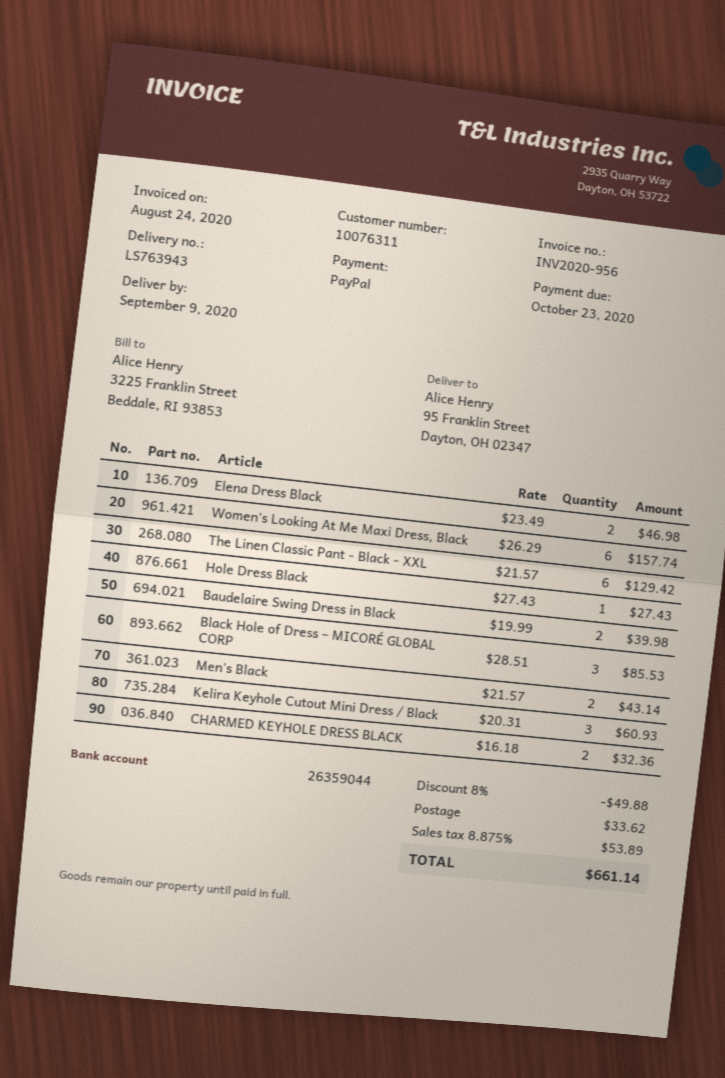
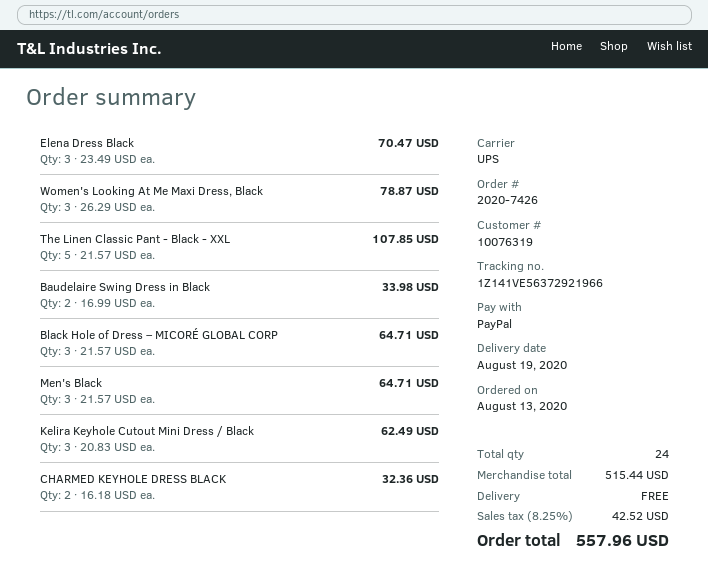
delivery date: 2020-09-09 -> 2020-08-19
customer number: 10076311 -> 10076319
Elena Dress Black: 2 x 23.49 = 46.98 -> 3 x 23.49 = 70.47
Women's Looking At Me Maxi Dress, Black: 6 x 26.29 = 157.74 -> 3 x 26.29 = 78.87
The Linen Classic Pant - Black - XXL: 6 x 21.57 = 129.42 -> 5 x 21.57 = 107.85
Hole Dress Black: 1 x 27.43 = 27.43 -> none
Baudelaire Swing Dress in Black: 2 x 19.99 = 39.98 -> 2 x 16.99 = 33.98
Black Hole of Dress – MICORÉ GLOBAL CORP: 3 x 28.51 = 85.53 -> 3 x 21.57 = 64.71
Men's Black: 2 x 21.57 = 43.14 -> 3 x 21.57 = 64.71
Kelira Keyhole Cutout Mini Dress / Black: 3 x 20.31 = 60.93 -> 3 x 20.83 = 62.49
discount: 8% = 49.88 -> none
shipping: 33.62 -> 0.00
tax: 8.875% = 53.89 -> 8.25% = 42.52
total: 661.14 -> 557.96

